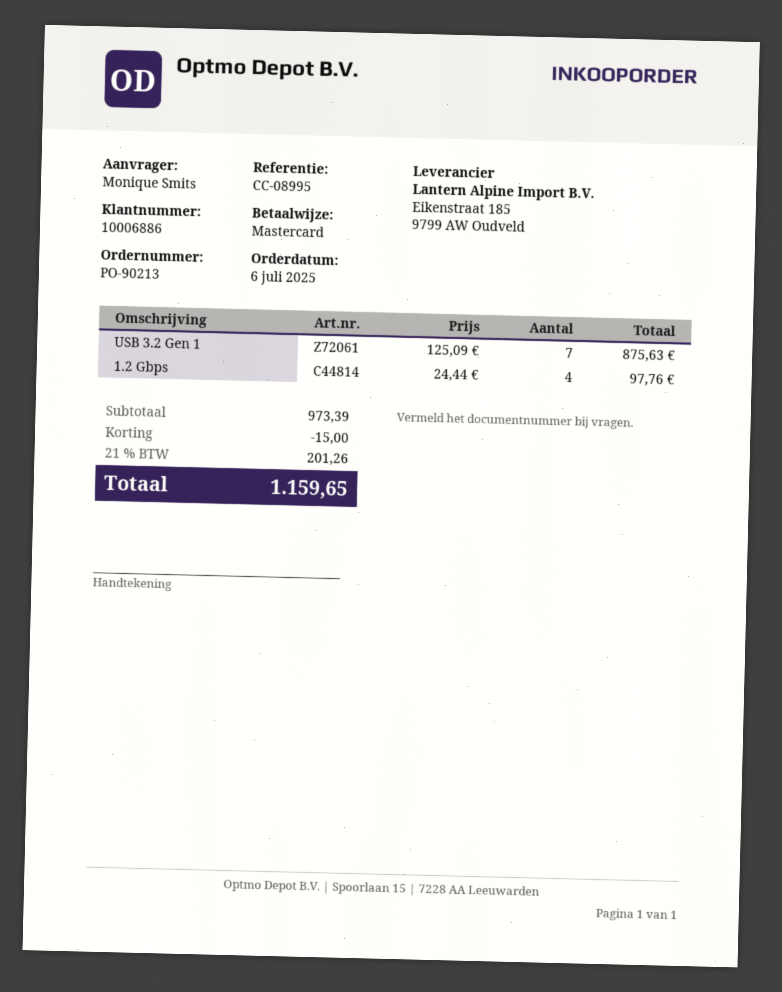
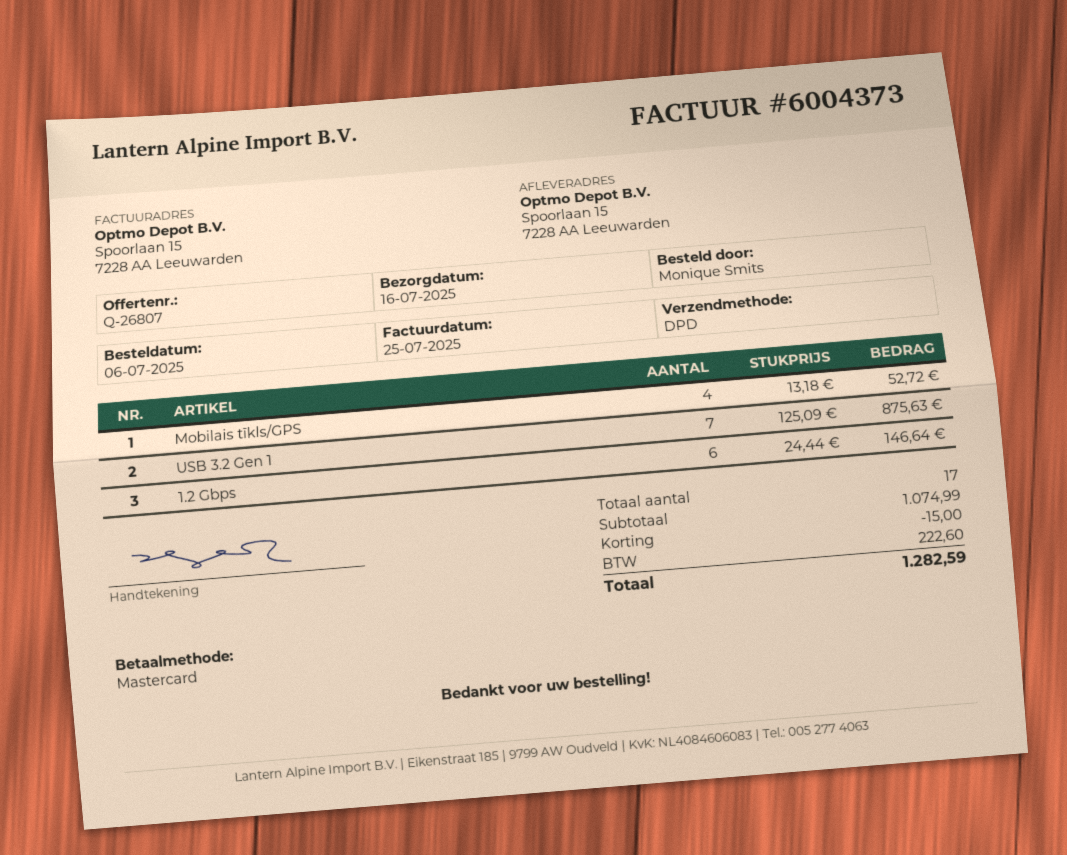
1.2 Gbps: 4 x 24.44 = 97.76 -> 6 x 24.44 = 146.64
Mobilais tīkls/GPS: none -> 4 x 13.18 = 52.72
subtotal: 973.39 -> 1074.99
tax: 201.26 -> 222.60
total: 1159.65 -> 1282.59

